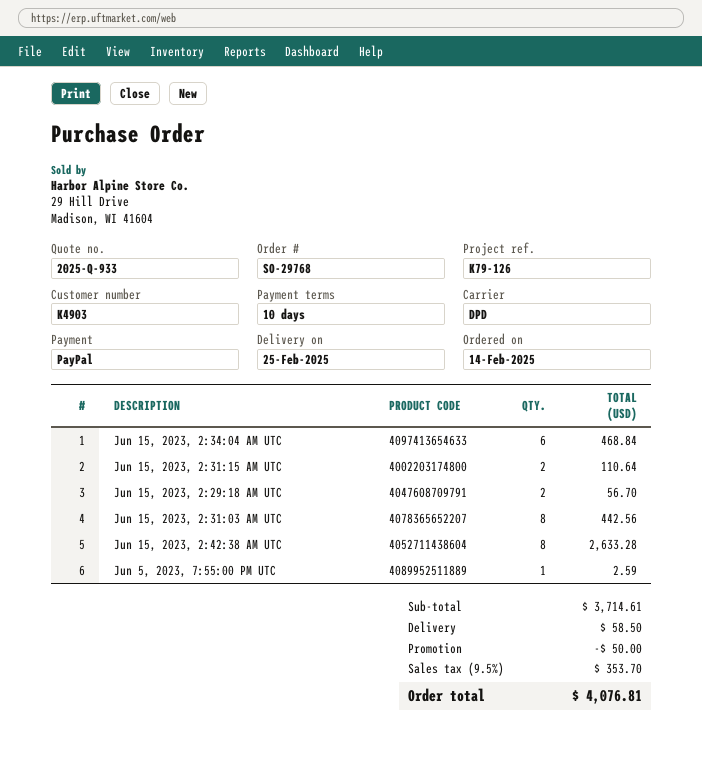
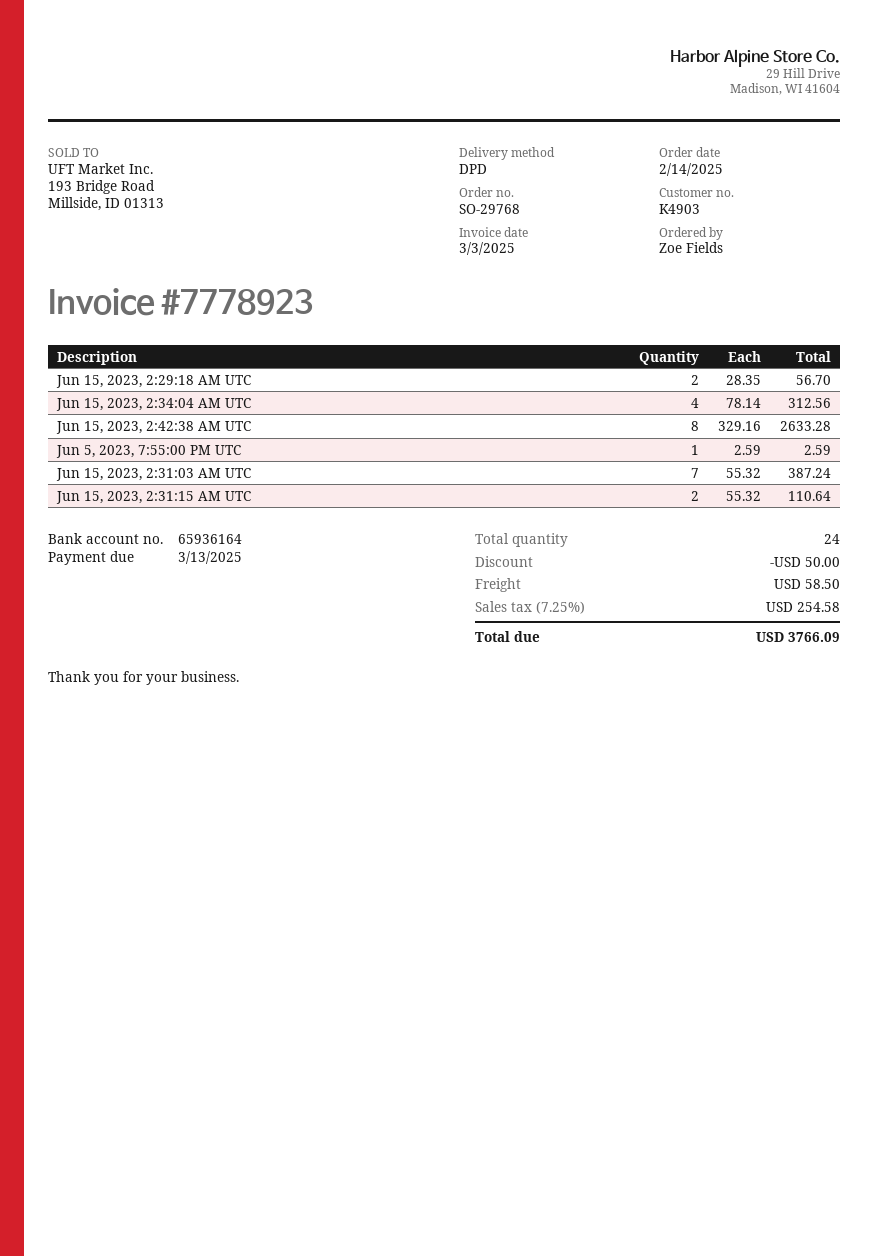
Jun 15, 2023, 2:34:04 AM UTC: 6 for 468.84 -> 4 for 312.56
Jun 15, 2023, 2:31:03 AM UTC: 8 for 442.56 -> 7 for 387.24
tax: 9.5% = 353.70 -> 7.25% = 254.58
total: 4076.81 -> 3766.09

